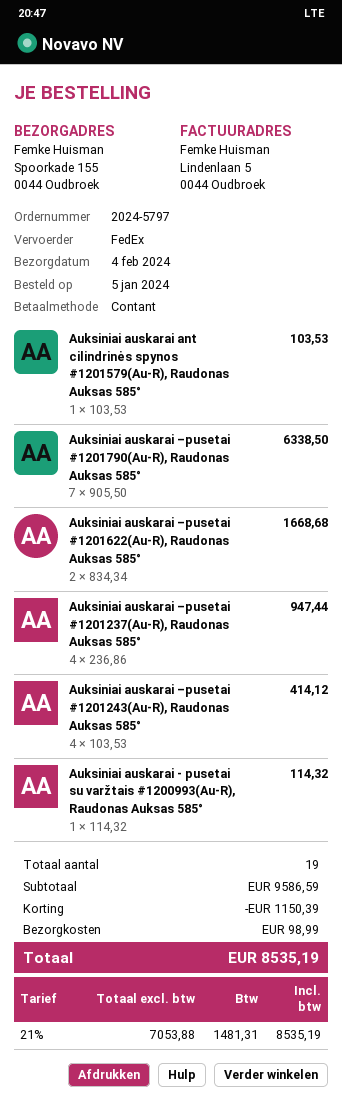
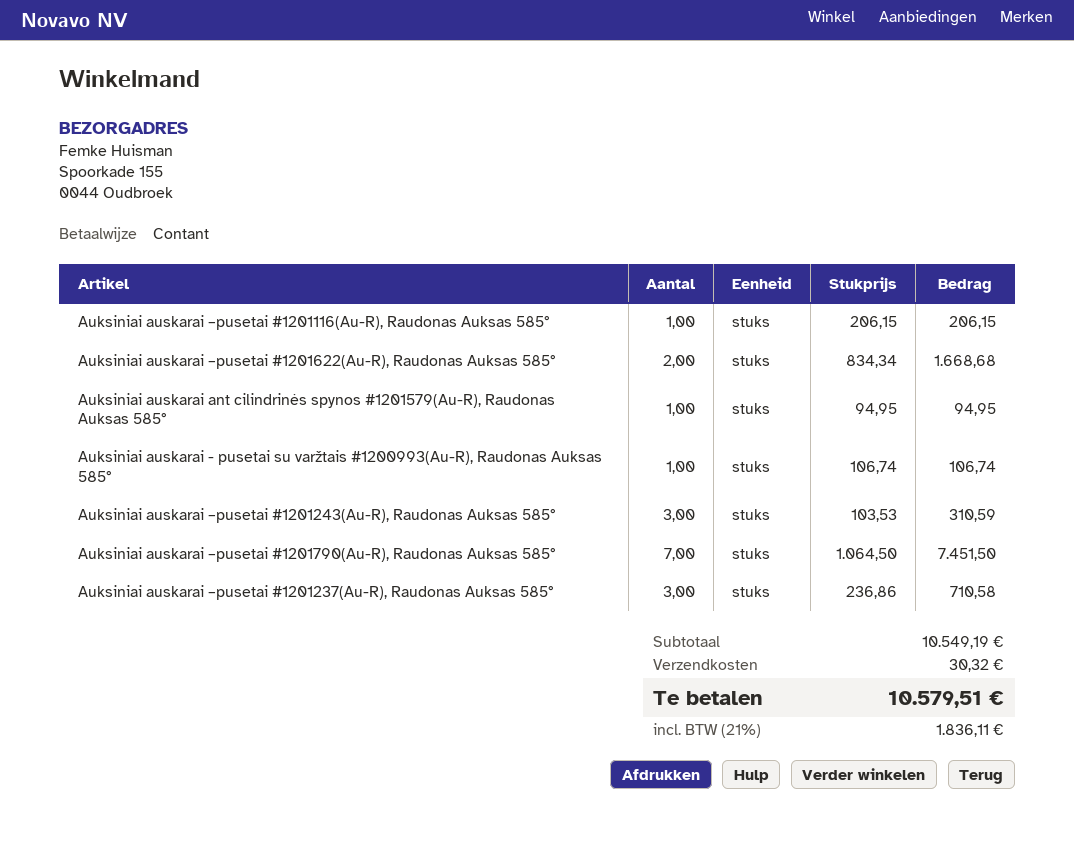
Auksiniai auskarai ant cilindrinės spynos #1201579(Au-R), Raudonas Auksas 585°: 1 x 103.53 = 103.53 -> 1 x 94.95 = 94.95
Auksiniai auskarai –pusetai #1201790(Au-R), Raudonas Auksas 585°: 7 x 905.50 = 6338.50 -> 7 x 1064.50 = 7451.50
Auksiniai auskarai –pusetai #1201237(Au-R), Raudonas Auksas 585°: 4 x 236.86 = 947.44 -> 3 x 236.86 = 710.58
Auksiniai auskarai –pusetai #1201243(Au-R), Raudonas Auksas 585°: 4 x 103.53 = 414.12 -> 3 x 103.53 = 310.59
Auksiniai auskarai - pusetai su varžtais #1200993(Au-R), Raudonas Auksas 585°: 1 x 114.32 = 114.32 -> 1 x 106.74 = 106.74
Auksiniai auskarai –pusetai #1201116(Au-R), Raudonas Auksas 585°: none -> 1 x 206.15 = 206.15
subtotal: 9586.59 -> 10549.19
discount: 1150.39 -> none
shipping: 98.99 -> 30.32
tax: 21% = 1481.31 -> 21% = 1836.11
total: 8535.19 -> 10579.51

